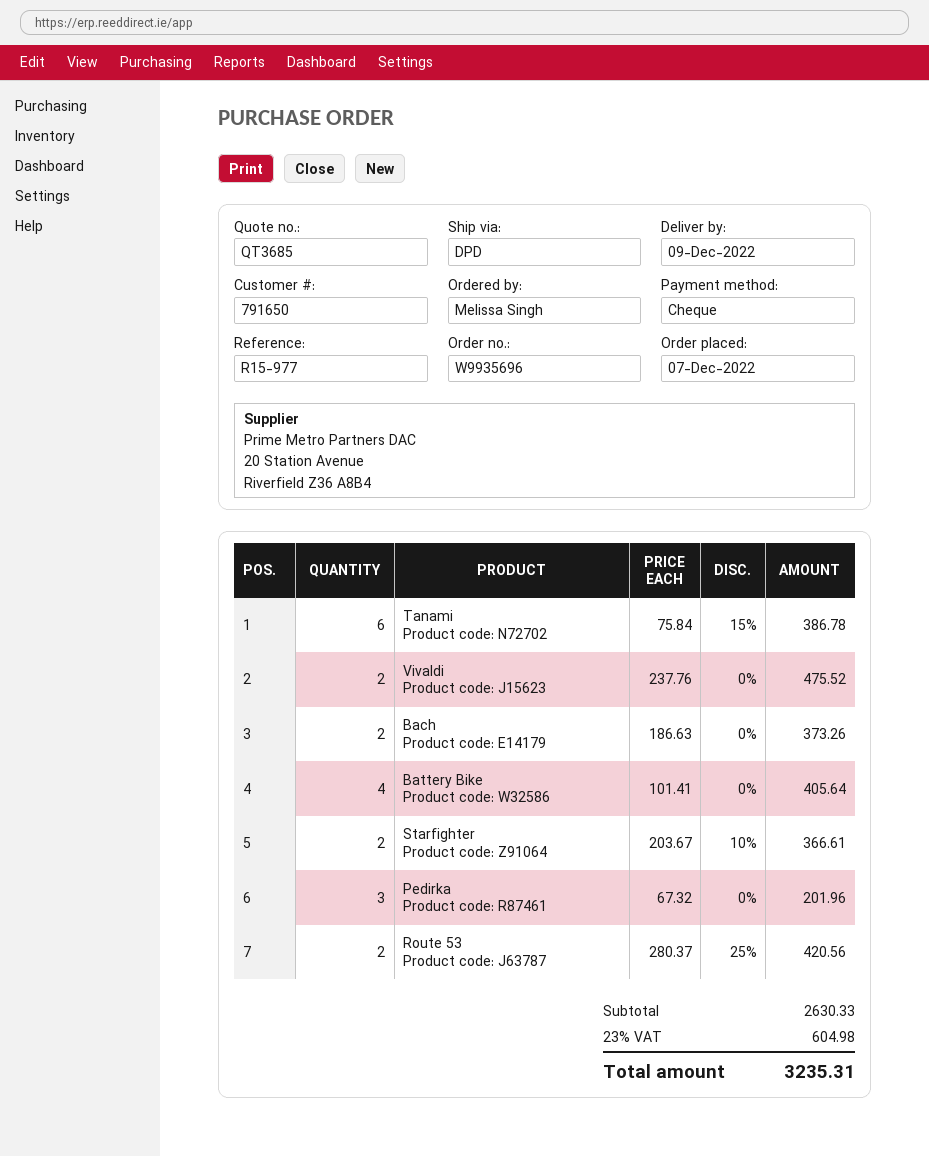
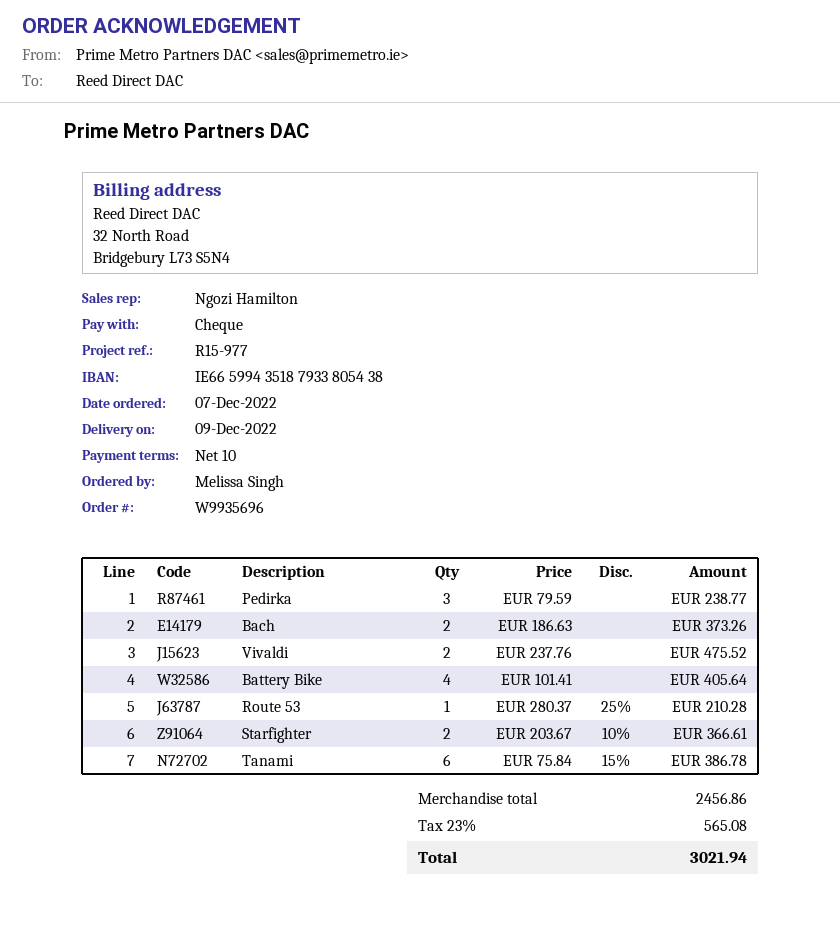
Pedirka: 3 x 67.32 = 201.96 -> 3 x 79.59 = 238.77
Route 53: 2 x 280.37 - 25% = 420.56 -> 1 x 280.37 - 25% = 210.28
subtotal: 2630.33 -> 2456.86
tax: 23% = 604.98 -> 23% = 565.08
total: 3235.31 -> 3021.94

